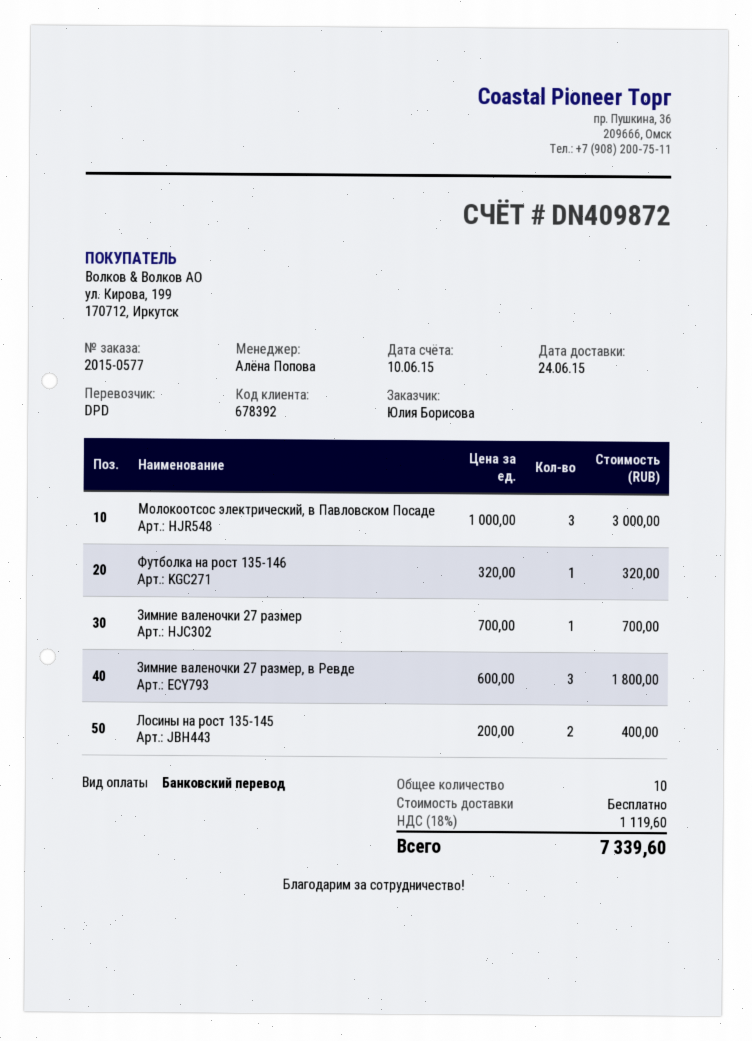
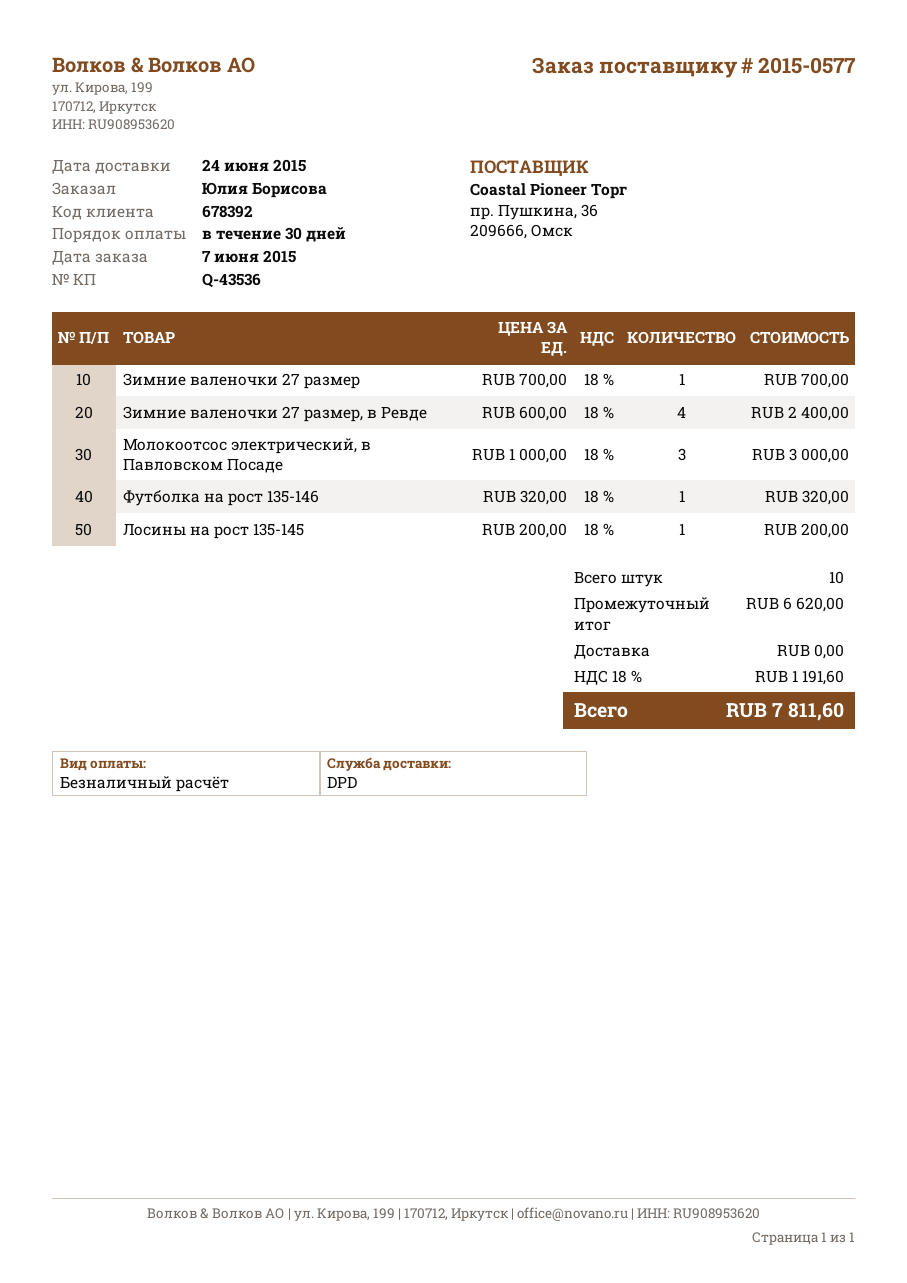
Зимние валеночки 27 размер, в Ревде: 3 x 600.00 = 1800.00 -> 4 x 600.00 = 2400.00
Лосины на рост 135-145: 2 x 200.00 = 400.00 -> 1 x 200.00 = 200.00
tax: 18% = 1119.60 -> 18% = 1191.60
total: 7339.60 -> 7811.60

